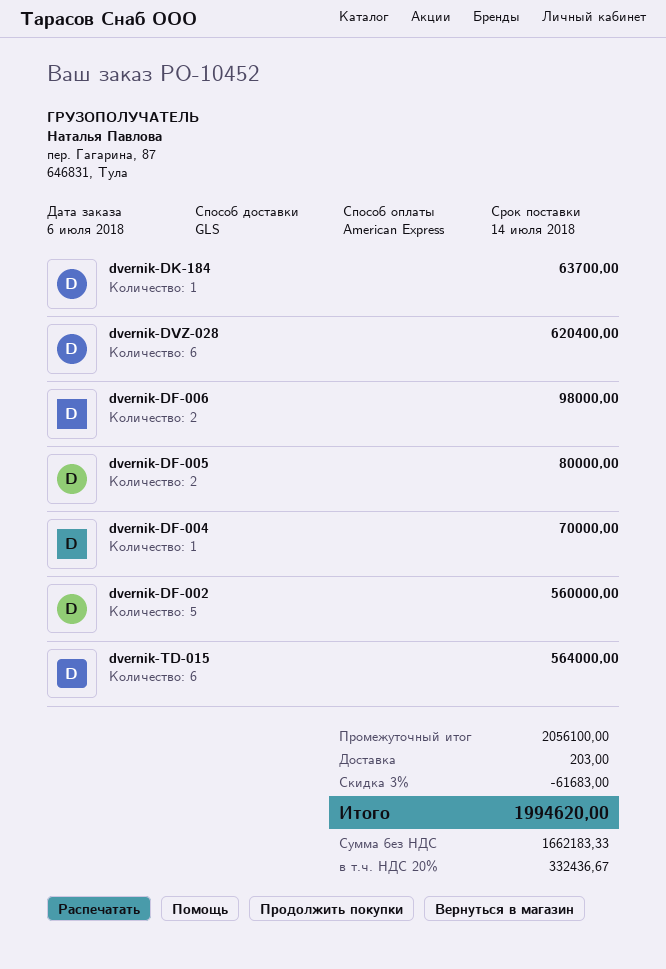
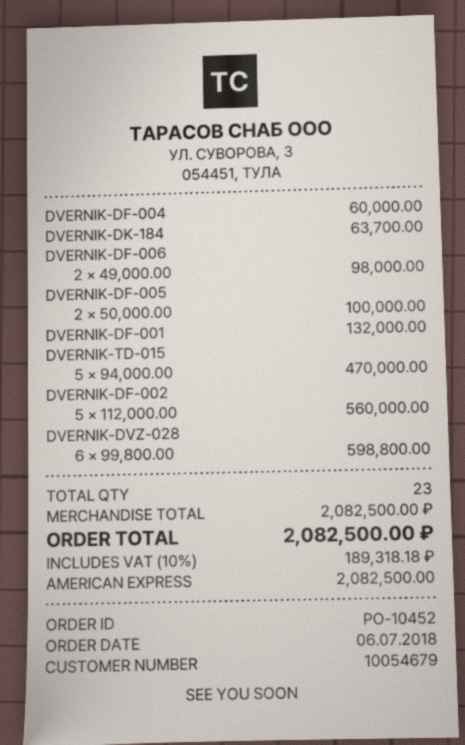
dvernik-DVZ-028: 6 for 620400.00 -> 6 for 598800.00
dvernik-DF-005: 2 for 80000.00 -> 2 for 100000.00
dvernik-DF-004: 1 for 70000.00 -> 1 for 60000.00
dvernik-TD-015: 6 for 564000.00 -> 5 for 470000.00
DVERNIK-DF-001: none -> 1 for 132000.00
subtotal: 2056100.00 -> 2082500.00
discount: 3% = 61683.00 -> none
shipping: 203.00 -> none
tax: 20% = 332436.67 -> 10% = 189318.18
total: 1994620.00 -> 2082500.00

